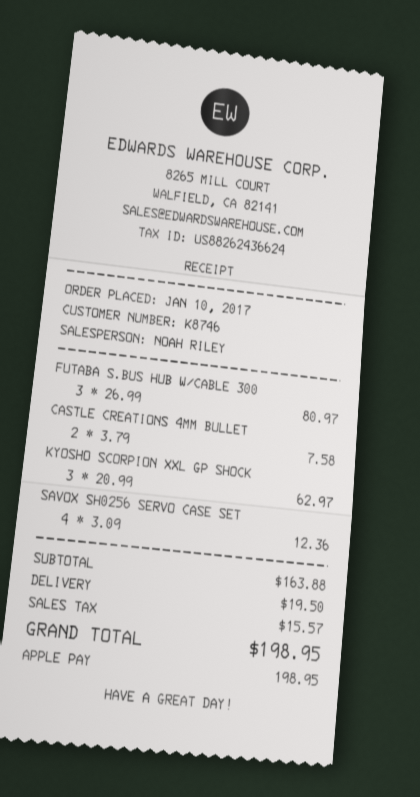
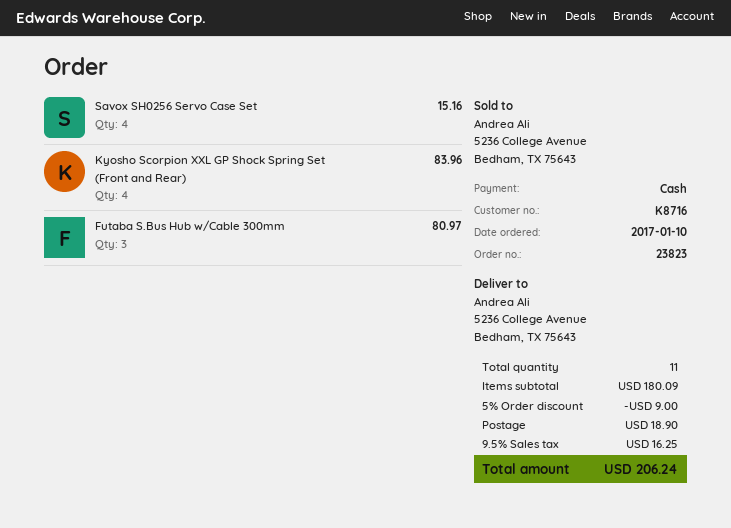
customer number: K8746 -> K8716
payment method: Apple Pay -> cash
CASTLE CREATIONS 4MM BULLET: 2 for 7.58 -> none
KYOSHO SCORPION XXL GP SHOCK: 3 for 62.97 -> 4 for 83.96
SAVOX SH0256 SERVO CASE SET: 4 for 12.36 -> 4 for 15.16
subtotal: 163.88 -> 180.09
discount: none -> 5% = 9.00
shipping: 19.50 -> 18.90
tax: 15.57 -> 16.25
total: 198.95 -> 206.24

